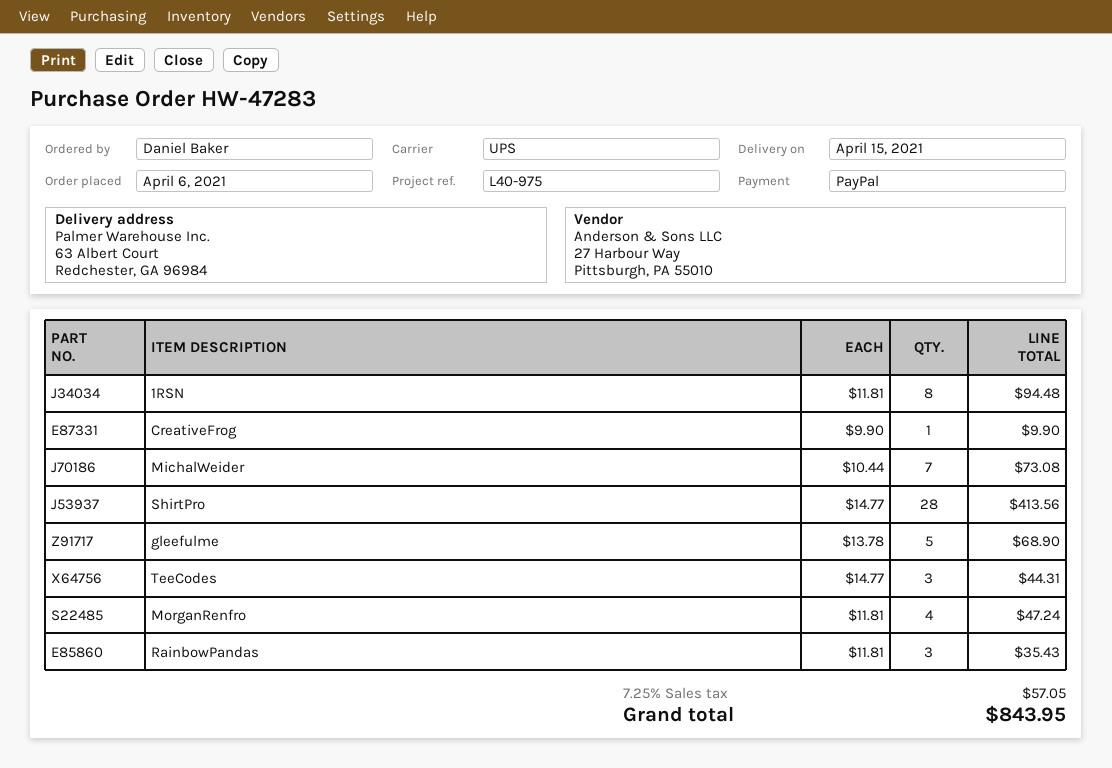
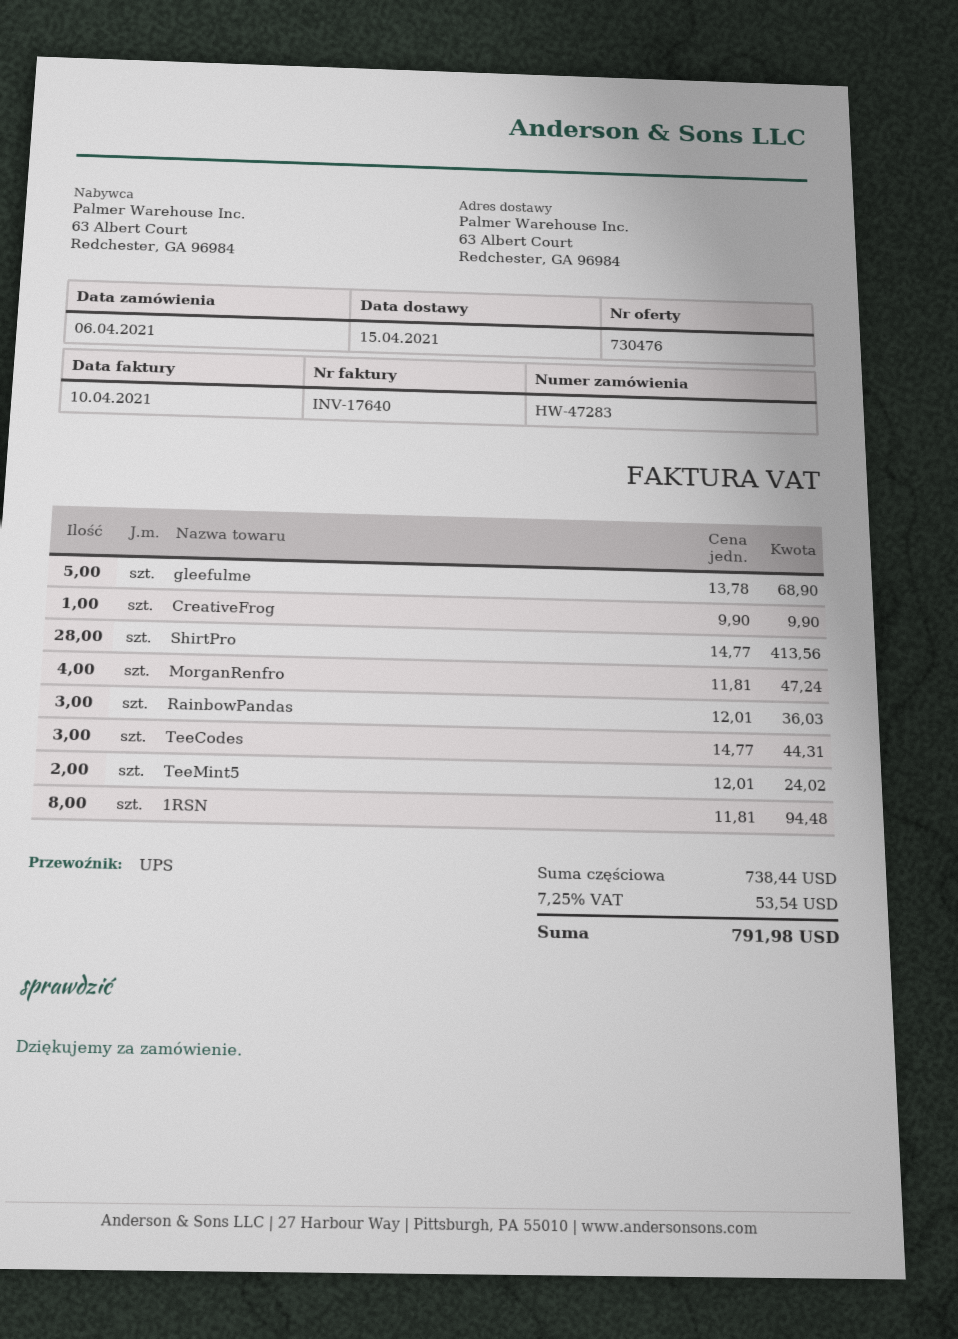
MichalWeider: 7 x 10.44 = 73.08 -> none
RainbowPandas: 3 x 11.81 = 35.43 -> 3 x 12.01 = 36.03
TeeMint5: none -> 2 x 12.01 = 24.02
tax: 7.25% = 57.05 -> 7.25% = 53.54
total: 843.95 -> 791.98

